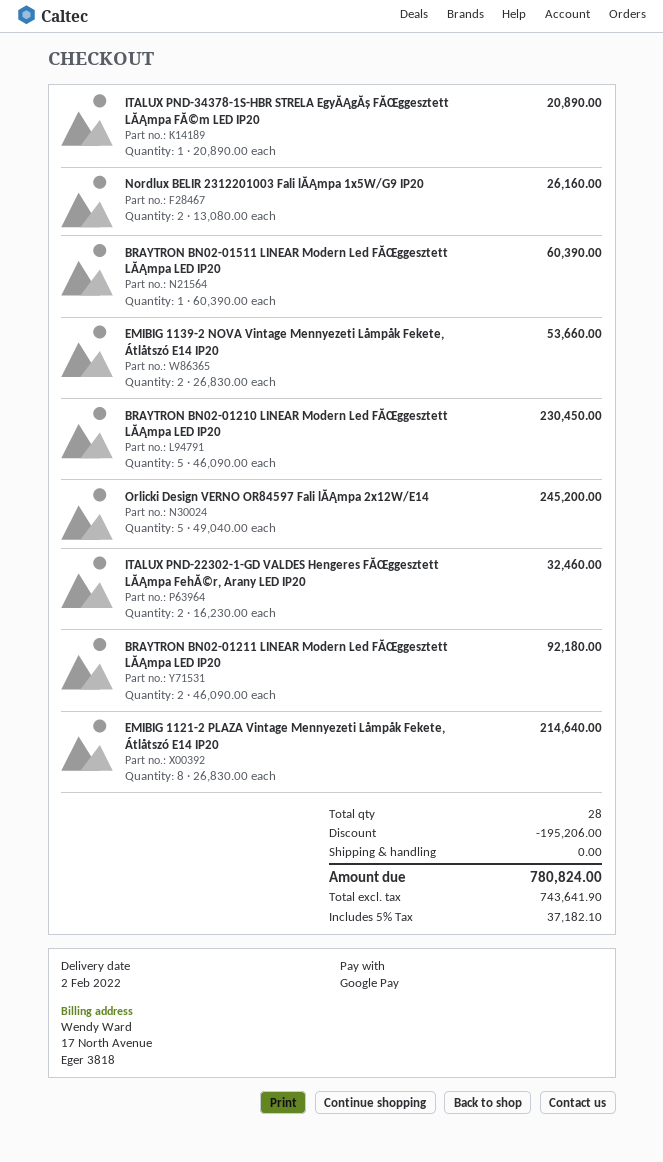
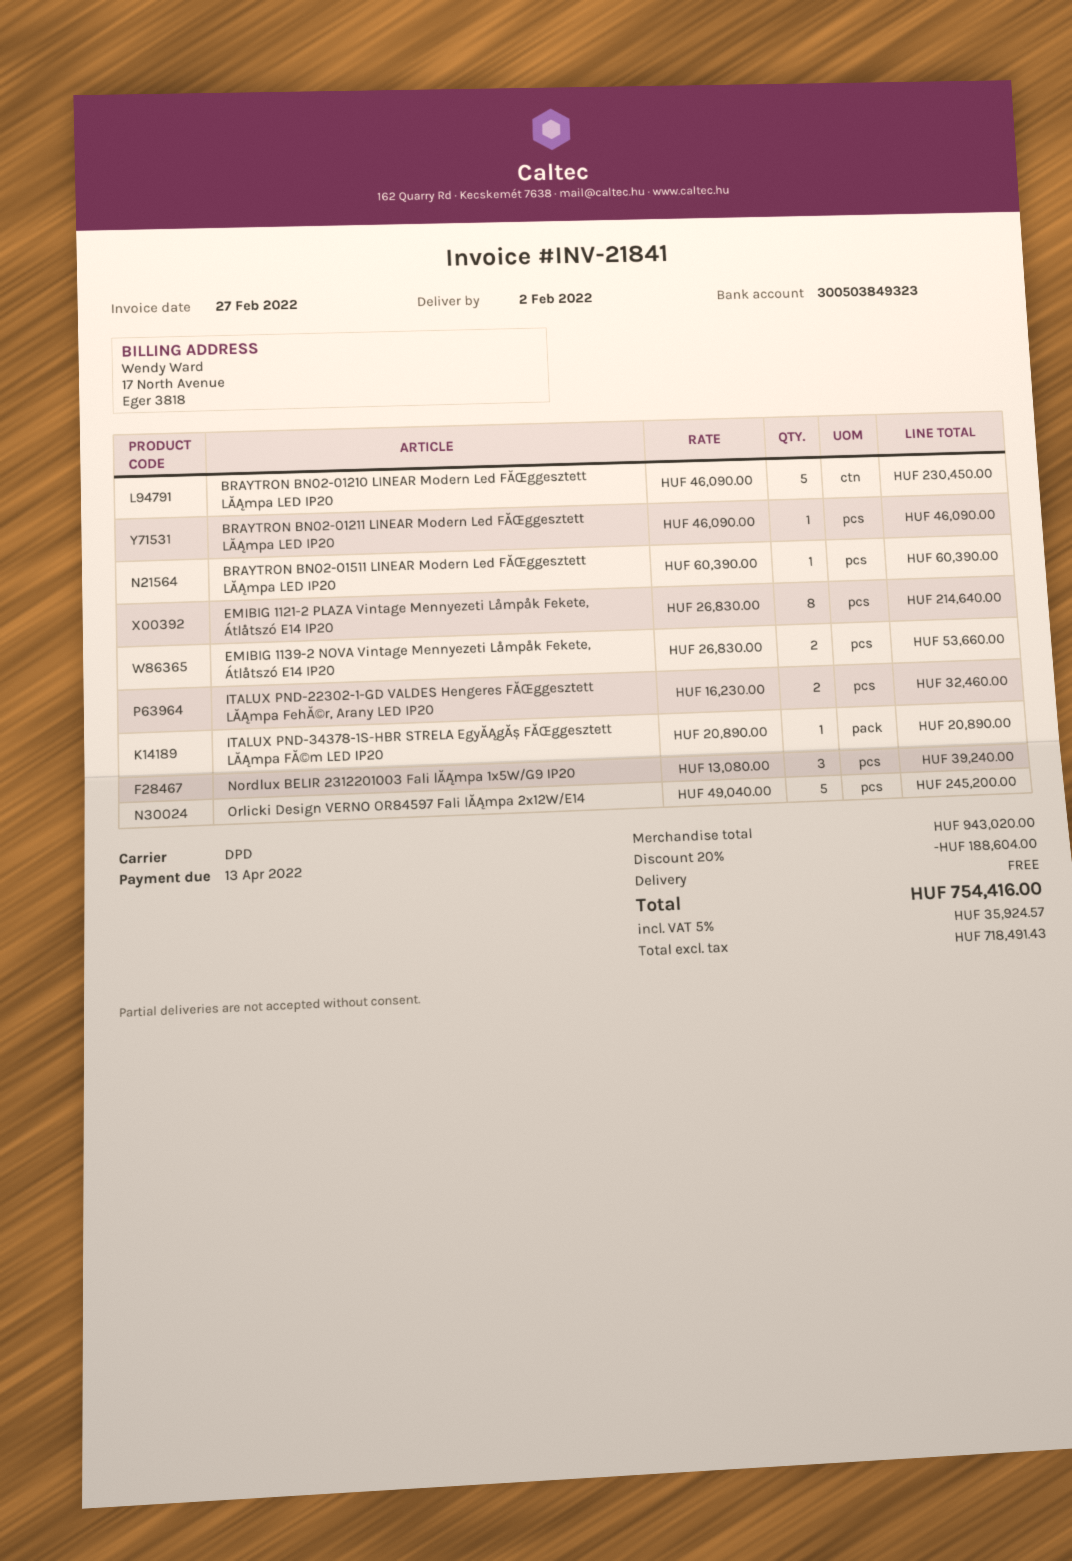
Nordlux BELIR 2312201003 Fali lĂĄmpa 1x5W/G9 IP20: 2 x 13080.00 = 26160.00 -> 3 x 13080.00 = 39240.00
BRAYTRON BN02-01211 LINEAR Modern Led FĂŒggesztett LĂĄmpa LED IP20: 2 x 46090.00 = 92180.00 -> 1 x 46090.00 = 46090.00
discount: 195206.00 -> 188604.00
net: 743641.90 -> 718491.43
tax: 5% = 37182.10 -> 5% = 35924.57
total: 780824.00 -> 754416.00

